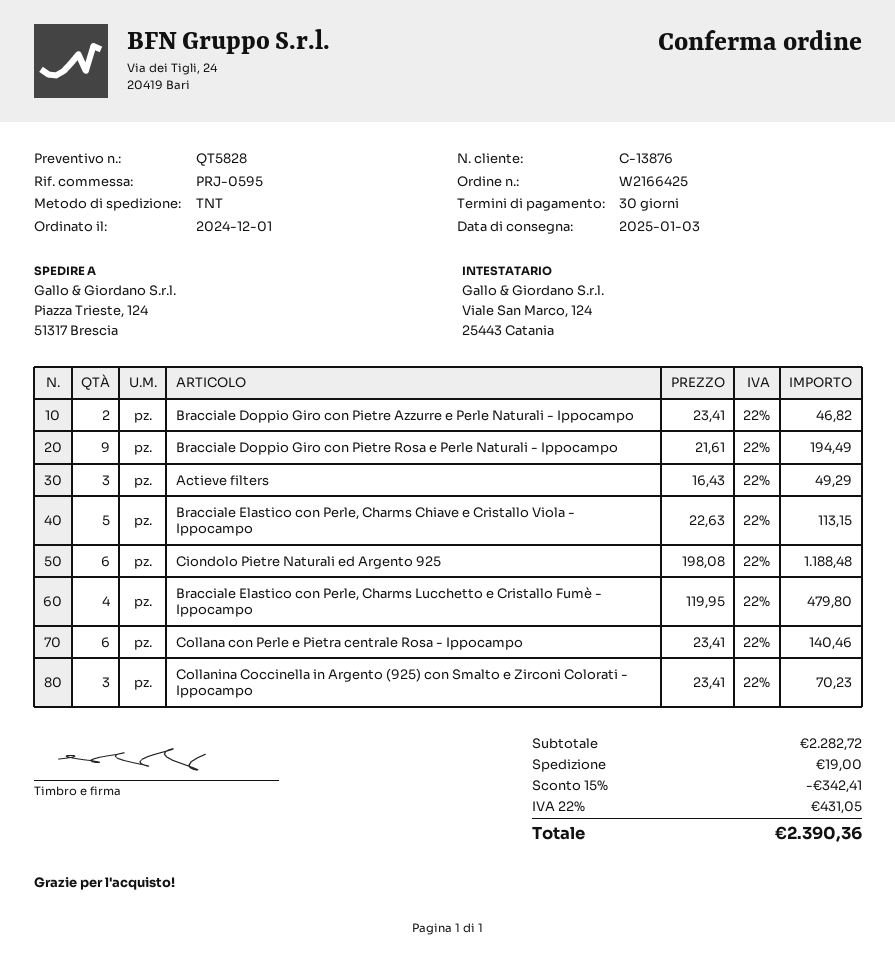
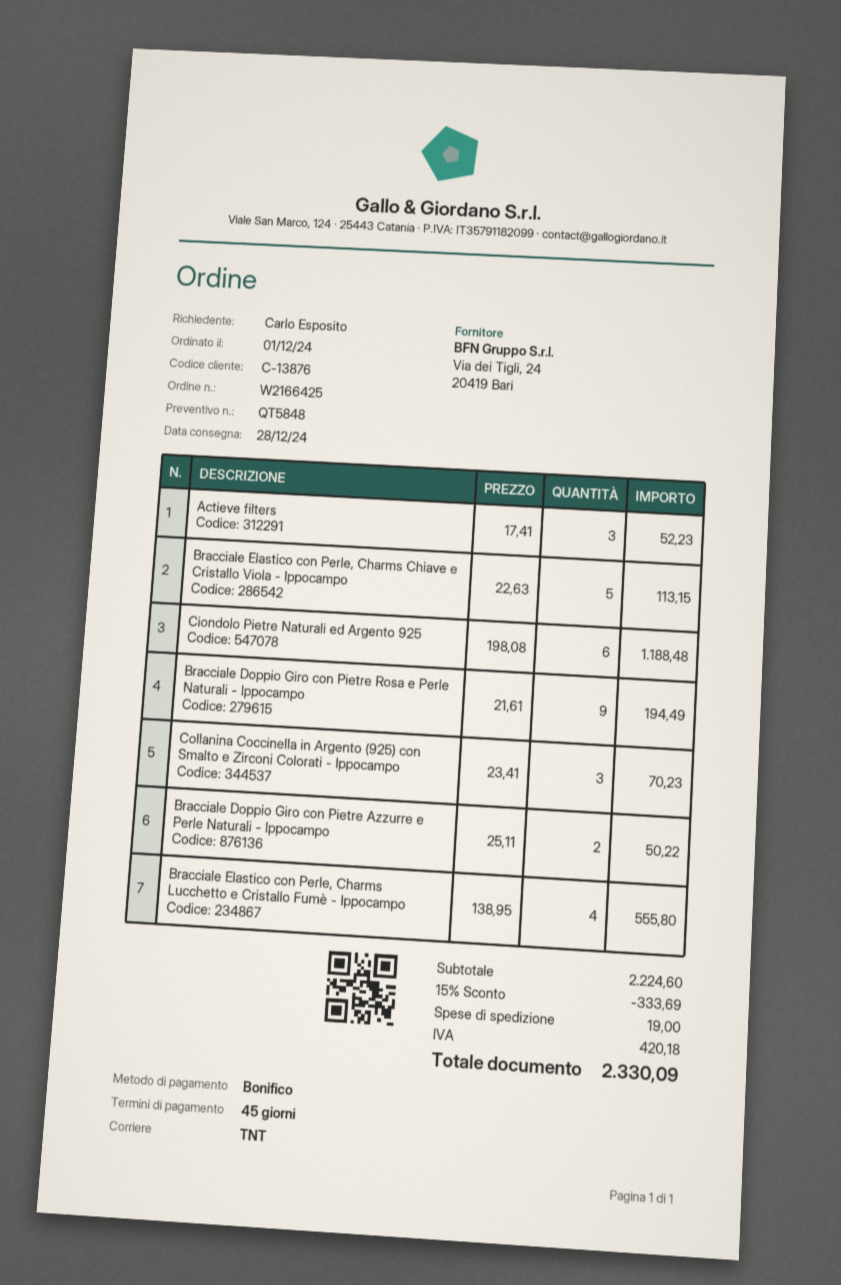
quote number: QT5828 -> QT5848
delivery date: 2025-01-03 -> 2024-12-28
payment terms: 30 days -> 45 days
Bracciale Doppio Giro con Pietre Azzurre e Perle Naturali - Ippocampo: 2 x 23.41 = 46.82 -> 2 x 25.11 = 50.22
Actieve filters: 3 x 16.43 = 49.29 -> 3 x 17.41 = 52.23
Bracciale Elastico con Perle, Charms Lucchetto e Cristallo Fumè - Ippocampo: 4 x 119.95 = 479.80 -> 4 x 138.95 = 555.80
Collana con Perle e Pietra centrale Rosa - Ippocampo: 6 x 23.41 = 140.46 -> none
subtotal: 2282.72 -> 2224.60
discount: 15% = 342.41 -> 15% = 333.69
tax: 431.05 -> 420.18
total: 2390.36 -> 2330.09

